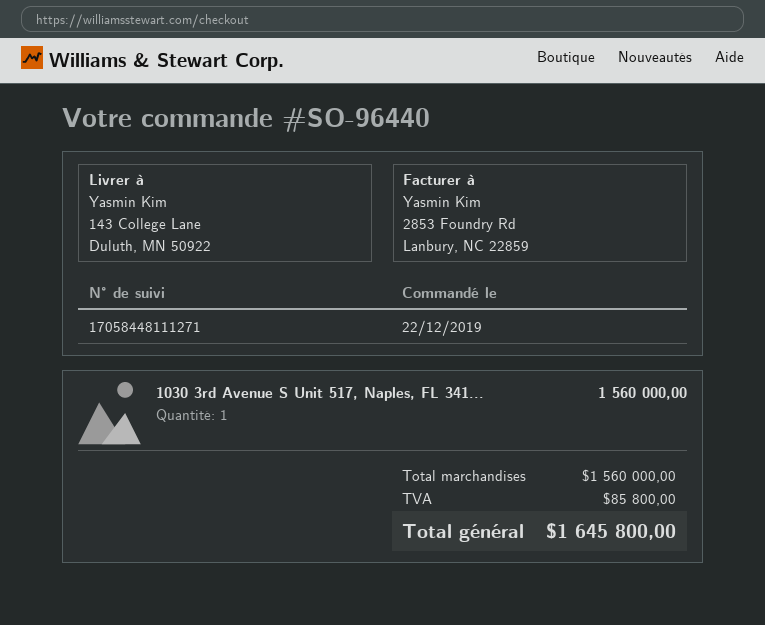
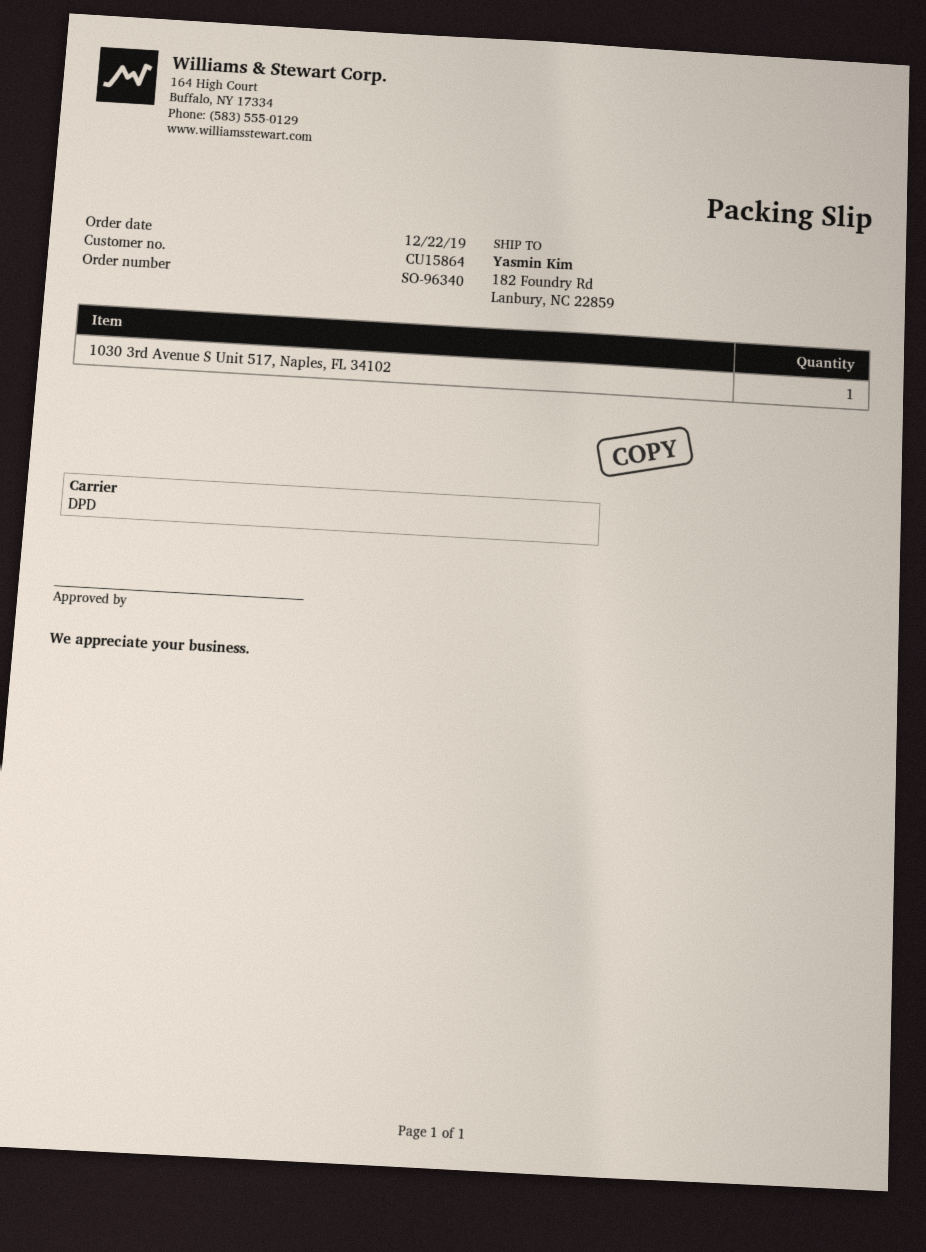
order number: SO-96440 -> SO-96340
ship to: 143 College Lane, Duluth, MN 50922 -> 182 Foundry Rd, Lanbury, NC 22859

